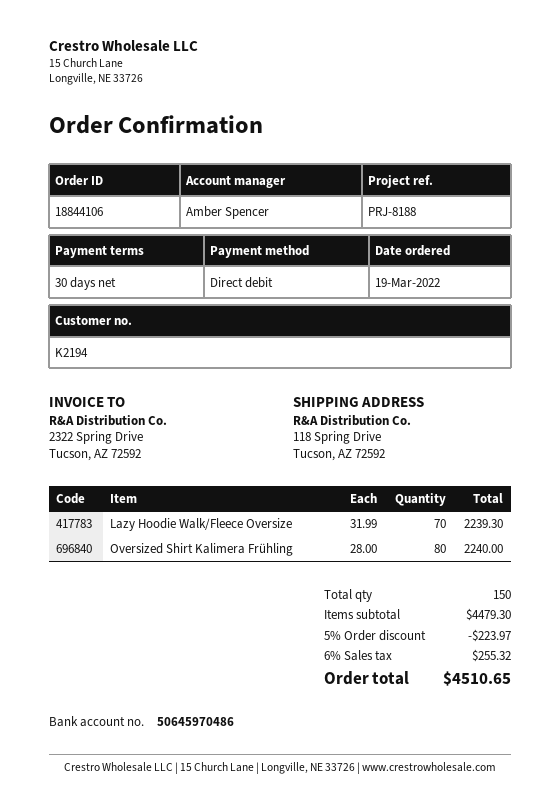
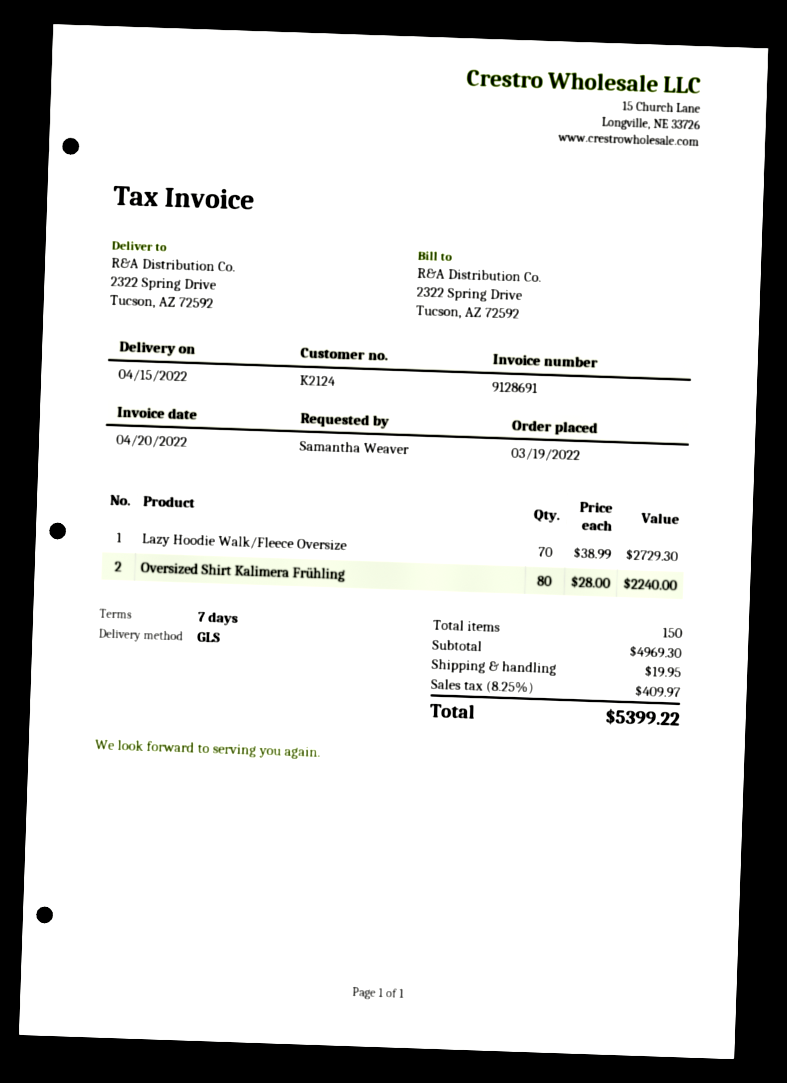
payment terms: 30 days -> 7 days
customer number: K2194 -> K2124
ship to: 118 Spring Drive, Tucson, AZ 72592 -> 2322 Spring Drive, Tucson, AZ 72592
Lazy Hoodie Walk/Fleece Oversize: 70 x 31.99 = 2239.30 -> 70 x 38.99 = 2729.30
subtotal: 4479.30 -> 4969.30
discount: 5% = 223.97 -> none
shipping: none -> 19.95
tax: 6% = 255.32 -> 8.25% = 409.97
total: 4510.65 -> 5399.22

